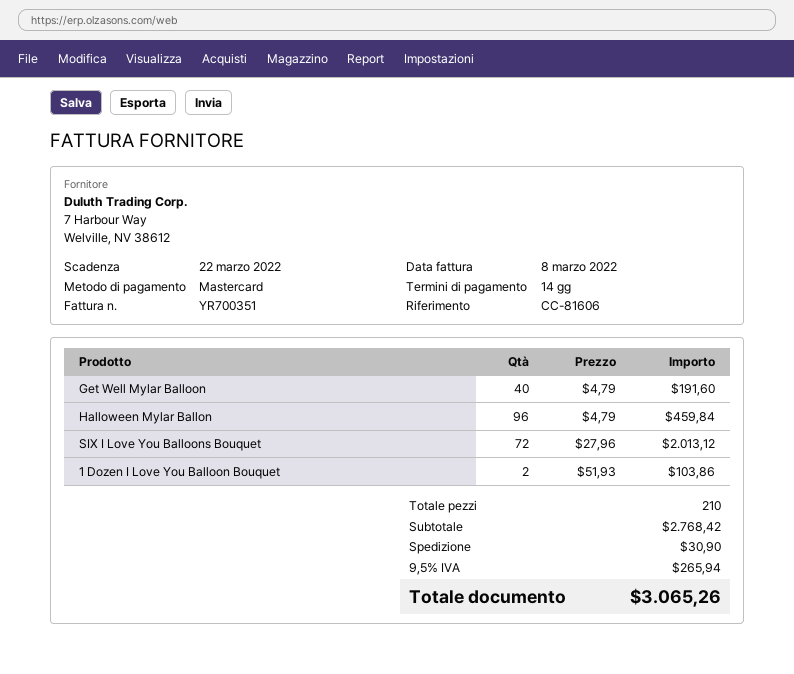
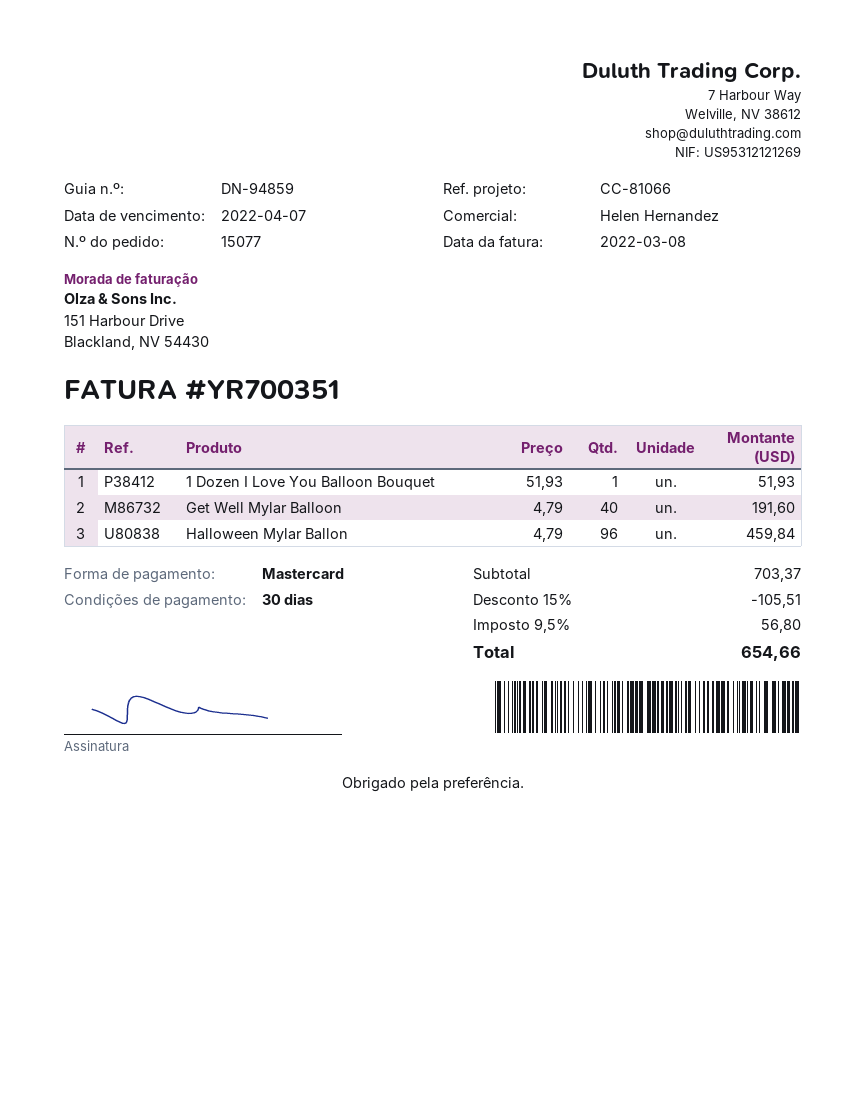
payment terms: 14 days -> 30 days
due date: 2022-03-22 -> 2022-04-07
reference: CC-81606 -> CC-81066
SIX I Love You Balloons Bouquet: 72 x 27.96 = 2013.12 -> none
1 Dozen I Love You Balloon Bouquet: 2 x 51.93 = 103.86 -> 1 x 51.93 = 51.93
subtotal: 2768.42 -> 703.37
discount: none -> 15% = 105.51
shipping: 30.90 -> none
tax: 9.5% = 265.94 -> 9.5% = 56.80
total: 3065.26 -> 654.66

